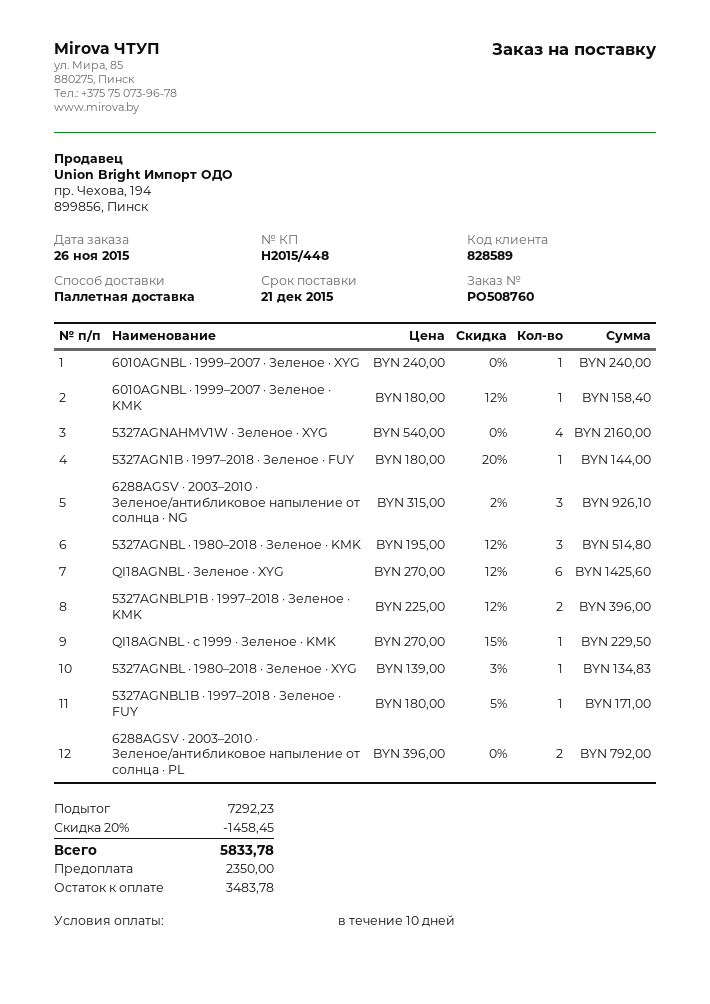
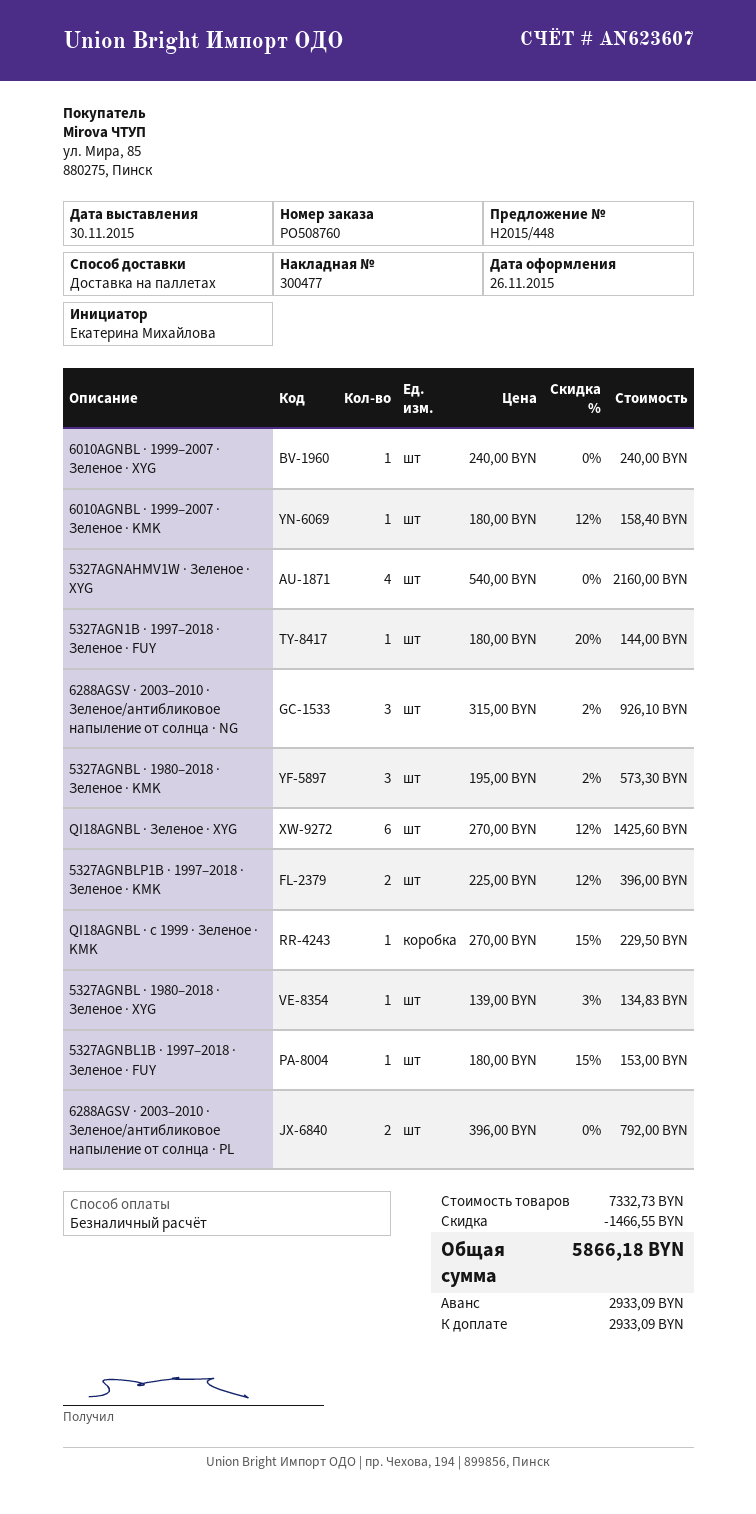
5327AGNBL · 1980–2018 · Зеленое · KMK: 3 x 195.00 - 12% = 514.80 -> 3 x 195.00 - 2% = 573.30
5327AGNBL1B · 1997–2018 · Зеленое · FUY: 1 x 180.00 - 5% = 171.00 -> 1 x 180.00 - 15% = 153.00
subtotal: 7292.23 -> 7332.73
discount: 1458.45 -> 1466.55
total: 5833.78 -> 5866.18
deposit: 2350.00 -> 2933.09
balance: 3483.78 -> 2933.09

